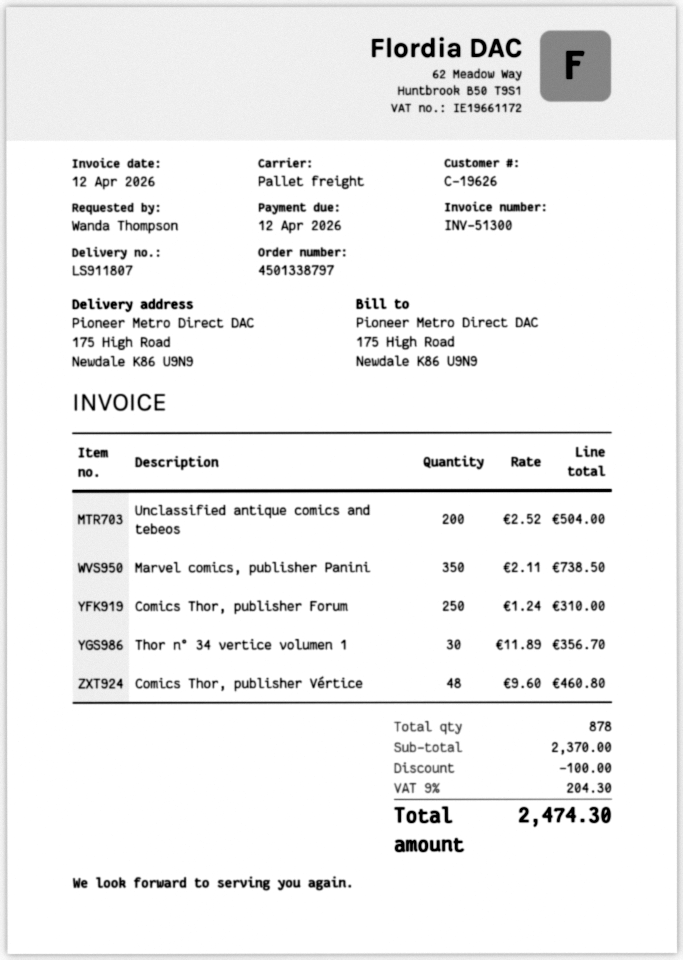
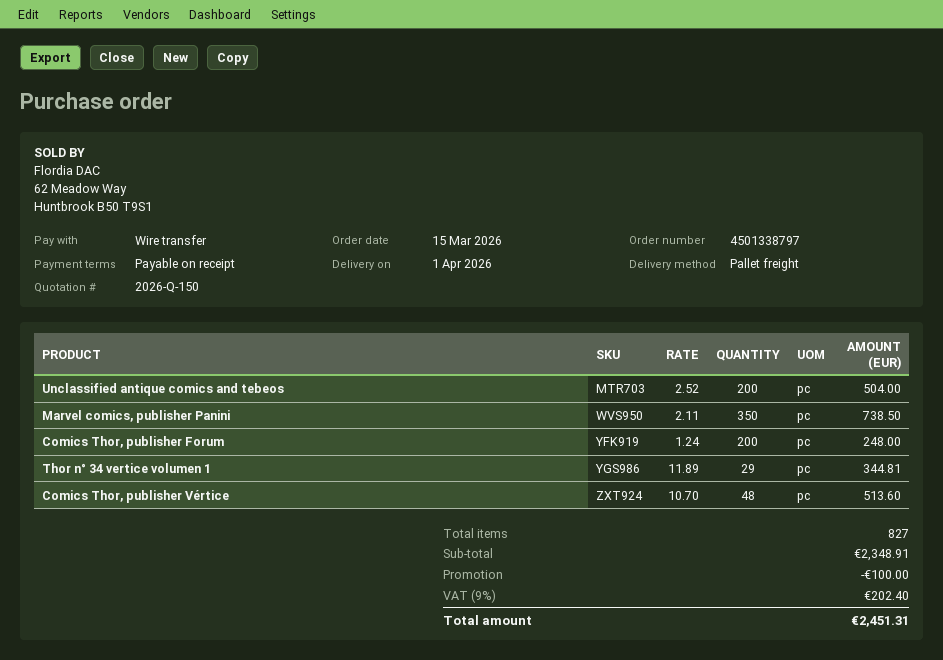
Comics Thor, publisher Forum: 250 x 1.24 = 310.00 -> 200 x 1.24 = 248.00
Thor n° 34 vertice volumen 1: 30 x 11.89 = 356.70 -> 29 x 11.89 = 344.81
Comics Thor, publisher Vértice: 48 x 9.60 = 460.80 -> 48 x 10.70 = 513.60
total quantity: 878 -> 827
subtotal: 2370.00 -> 2348.91
tax: 9% = 204.30 -> 9% = 202.40
total: 2474.30 -> 2451.31

